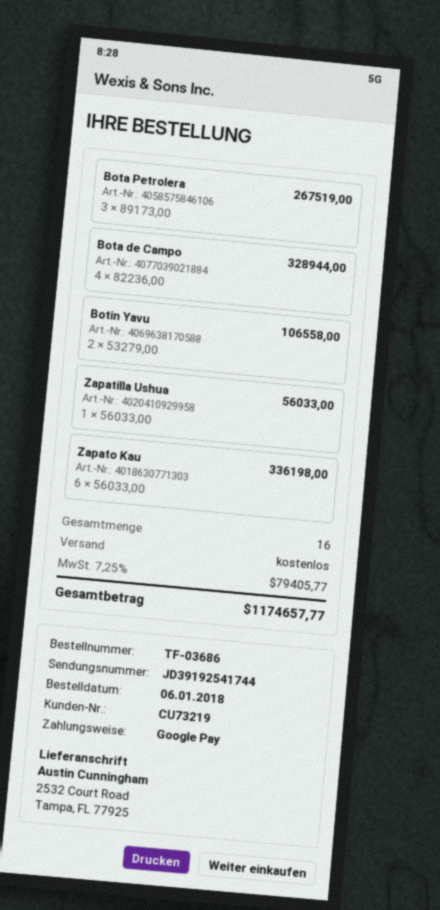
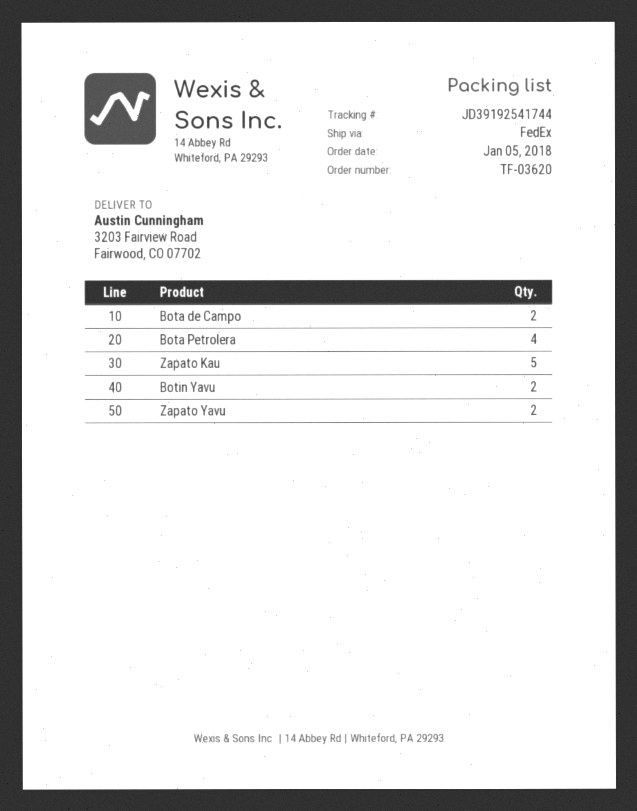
order number: TF-03686 -> TF-03620
order date: 2018-01-06 -> 2018-01-05
ship to: 2532 Court Road, Tampa, FL 77925 -> 3203 Fairview Road, Fairwood, CO 07702
Bota Petrolera: 3 -> 4
Bota de Campo: 4 -> 2
Zapatilla Ushua: 1 -> none
Zapato Kau: 6 -> 5
Zapato Yavu: none -> 2

